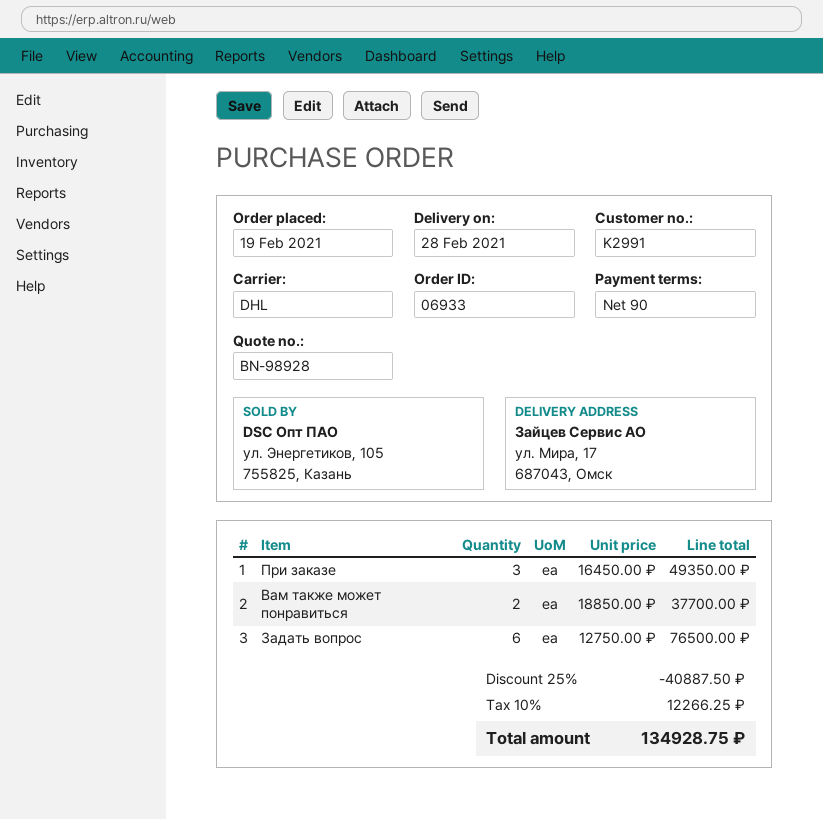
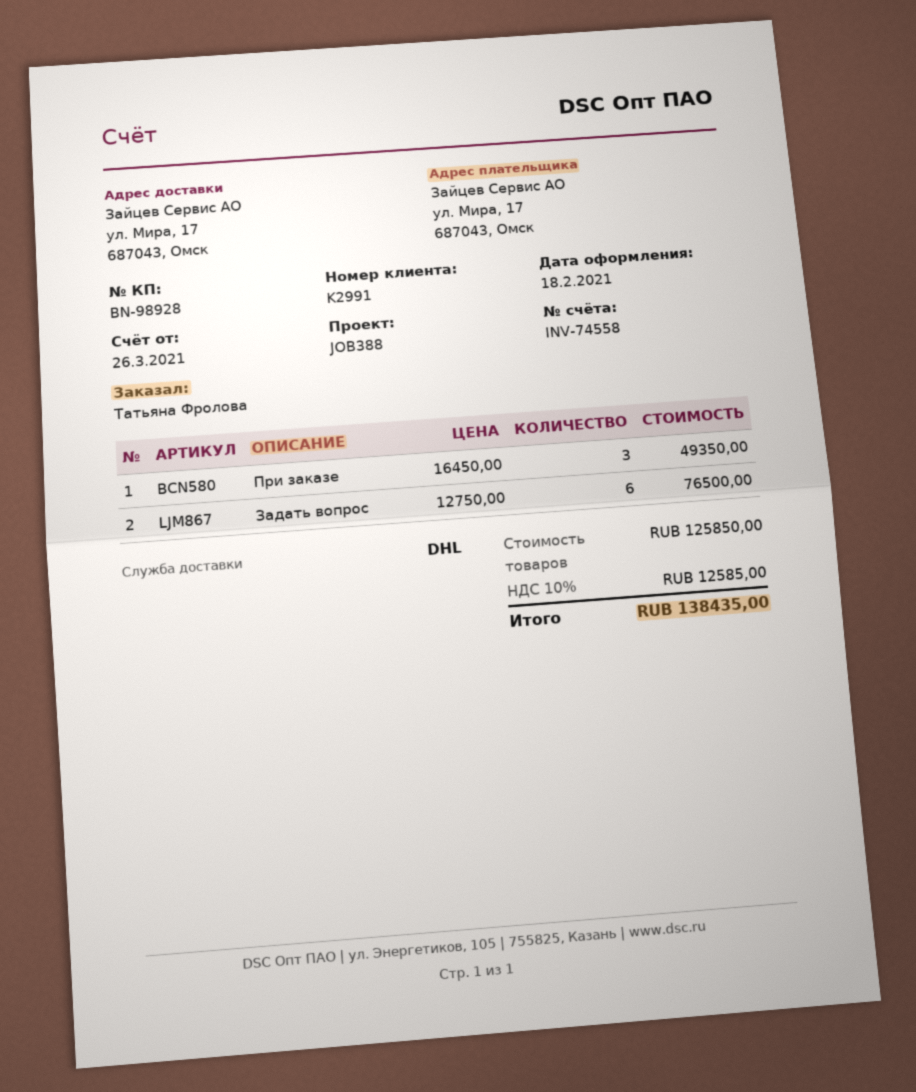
order date: 2021-02-19 -> 2021-02-18
Вам также может понравиться: 2 x 18850.00 = 37700.00 -> none
discount: 25% = 40887.50 -> none
tax: 10% = 12266.25 -> 10% = 12585.00
total: 134928.75 -> 138435.00

